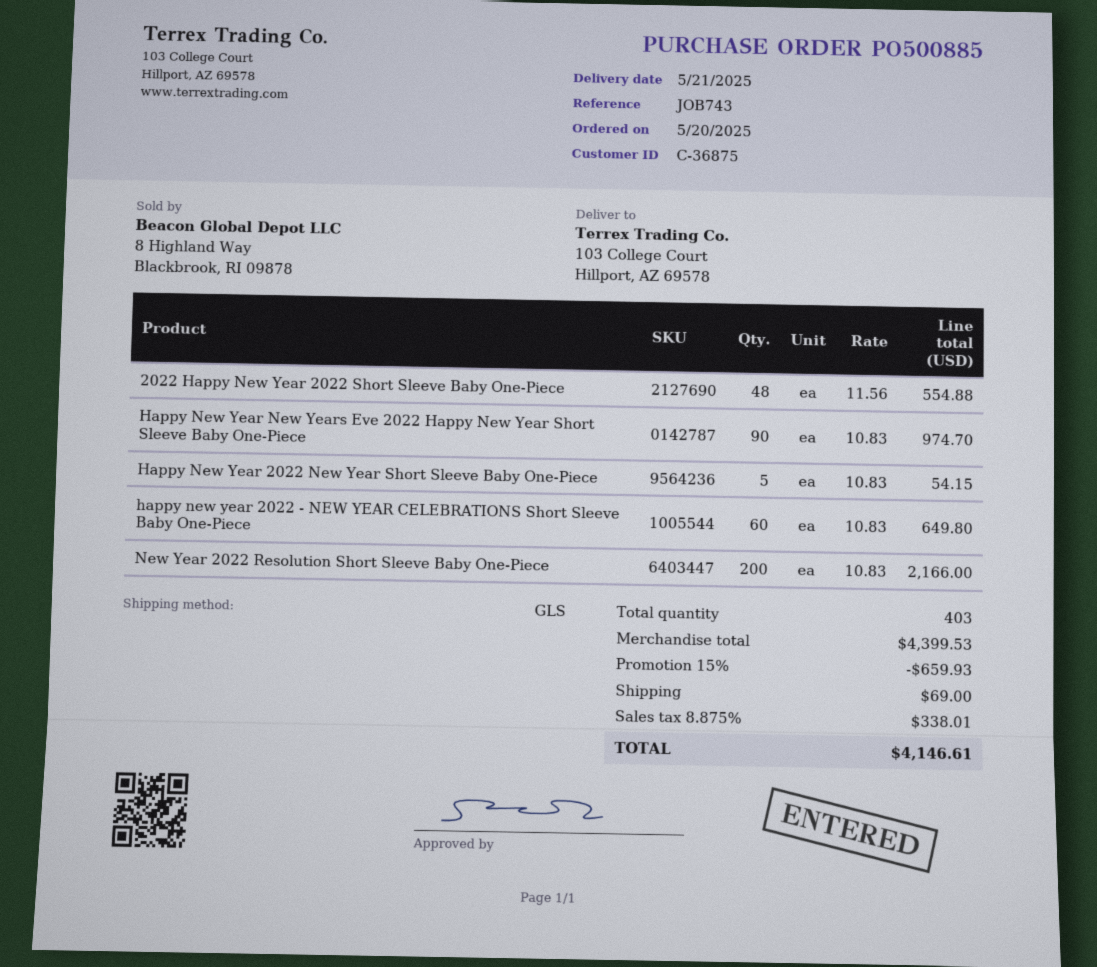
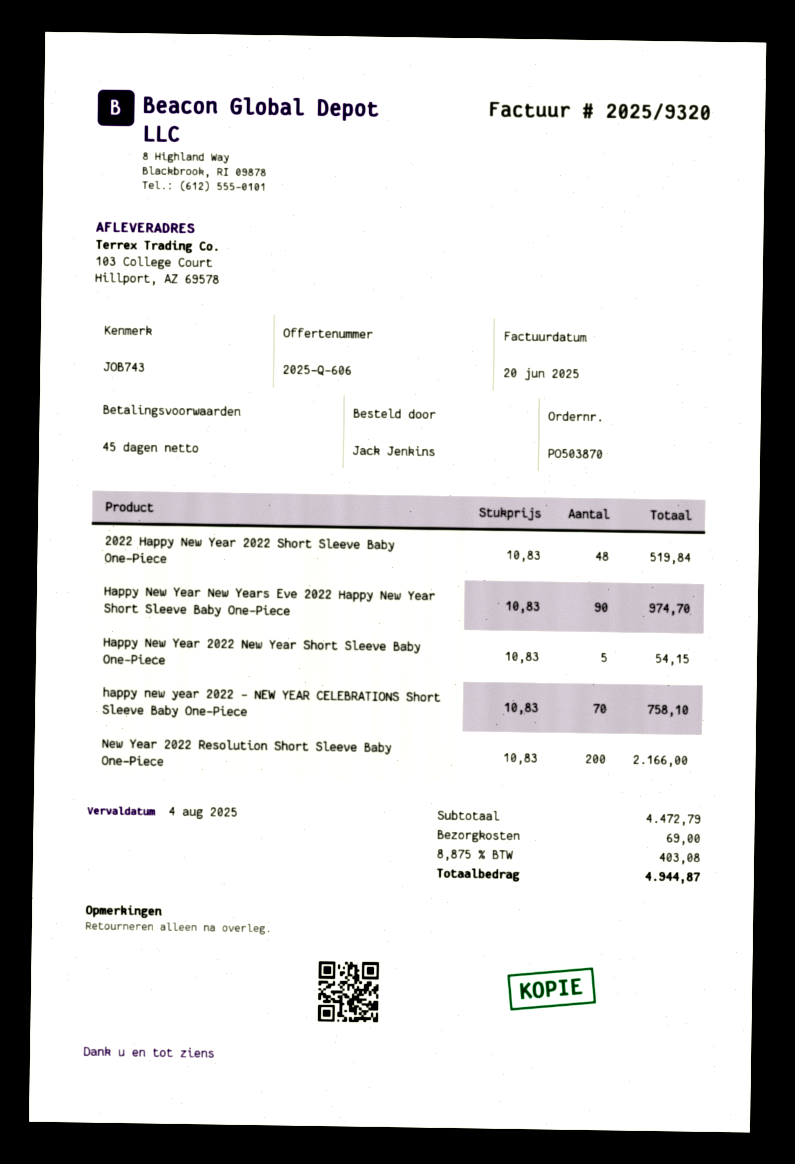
order number: PO500885 -> PO503870
2022 Happy New Year 2022 Short Sleeve Baby One-Piece: 48 x 11.56 = 554.88 -> 48 x 10.83 = 519.84
happy new year 2022 - NEW YEAR CELEBRATIONS Short Sleeve Baby One-Piece: 60 x 10.83 = 649.80 -> 70 x 10.83 = 758.10
subtotal: 4399.53 -> 4472.79
discount: 15% = 659.93 -> none
tax: 8.875% = 338.01 -> 8.875% = 403.08
total: 4146.61 -> 4944.87

